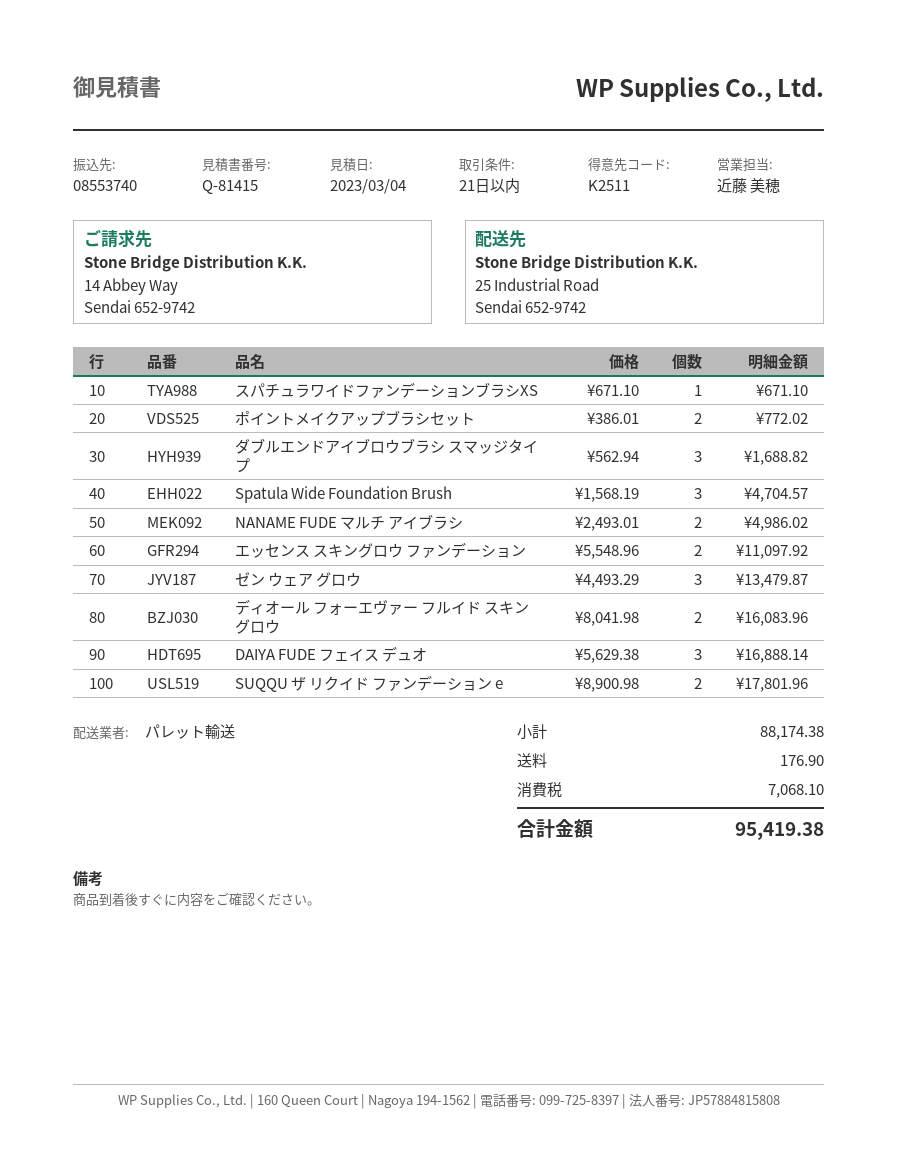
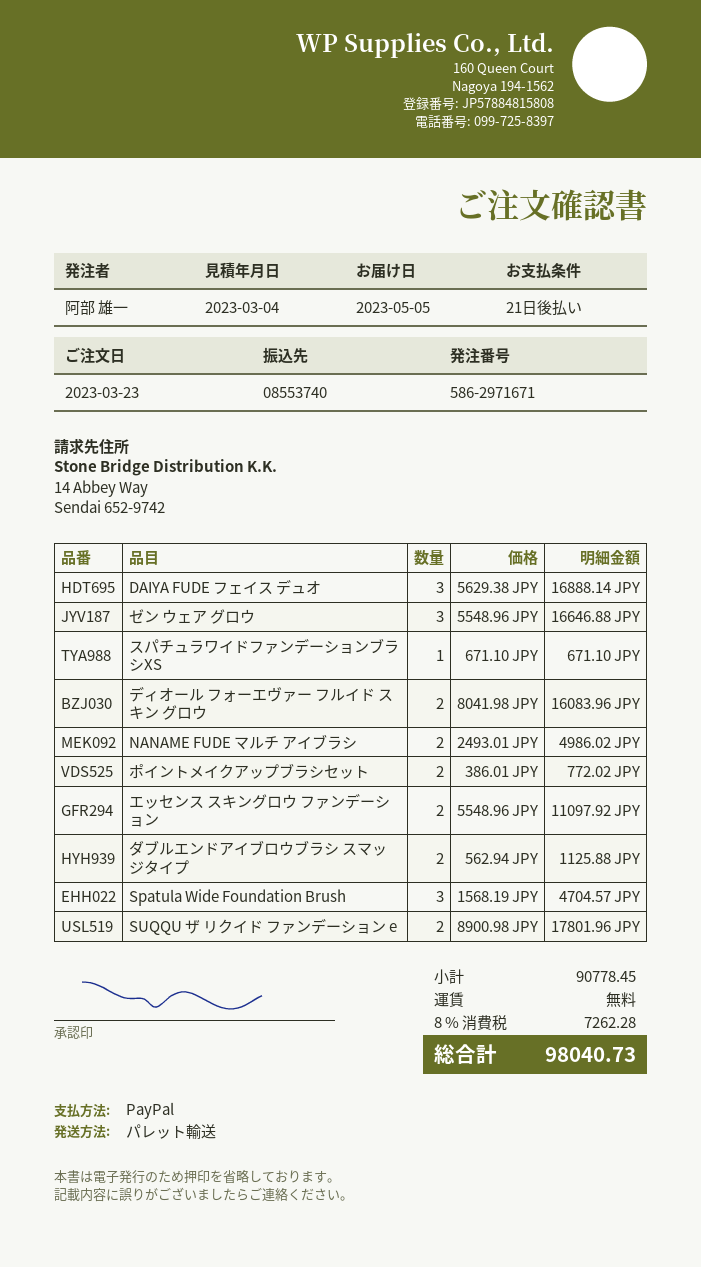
ダブルエンドアイブロウブラシ スマッジタイプ: 3 x 562.94 = 1688.82 -> 2 x 562.94 = 1125.88
ゼン ウェア グロウ: 3 x 4493.29 = 13479.87 -> 3 x 5548.96 = 16646.88
subtotal: 88174.38 -> 90778.45
shipping: 176.90 -> 0.00
tax: 7068.10 -> 7262.28
total: 95419.38 -> 98040.73

